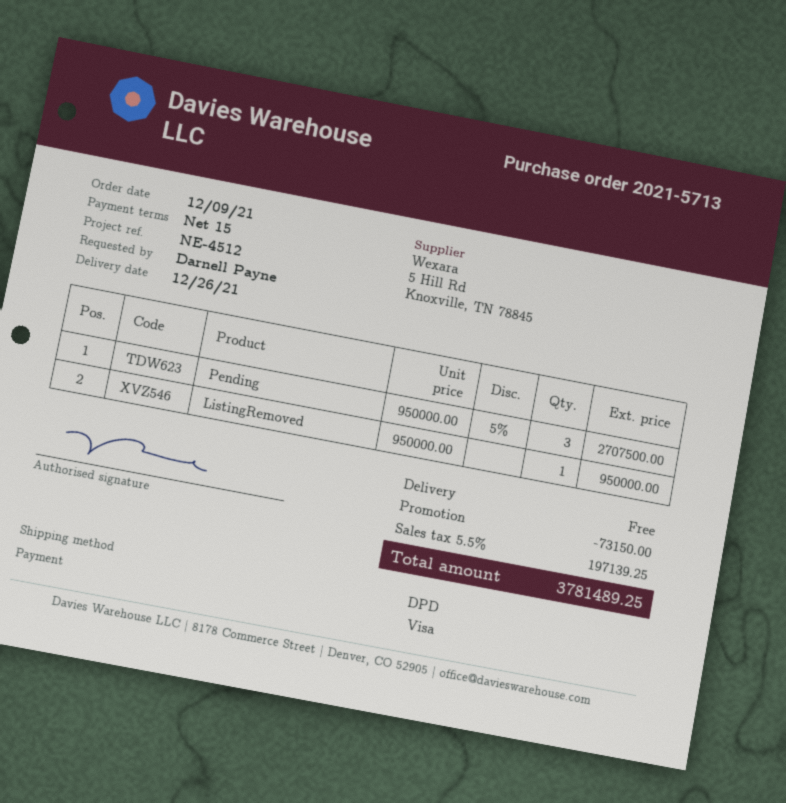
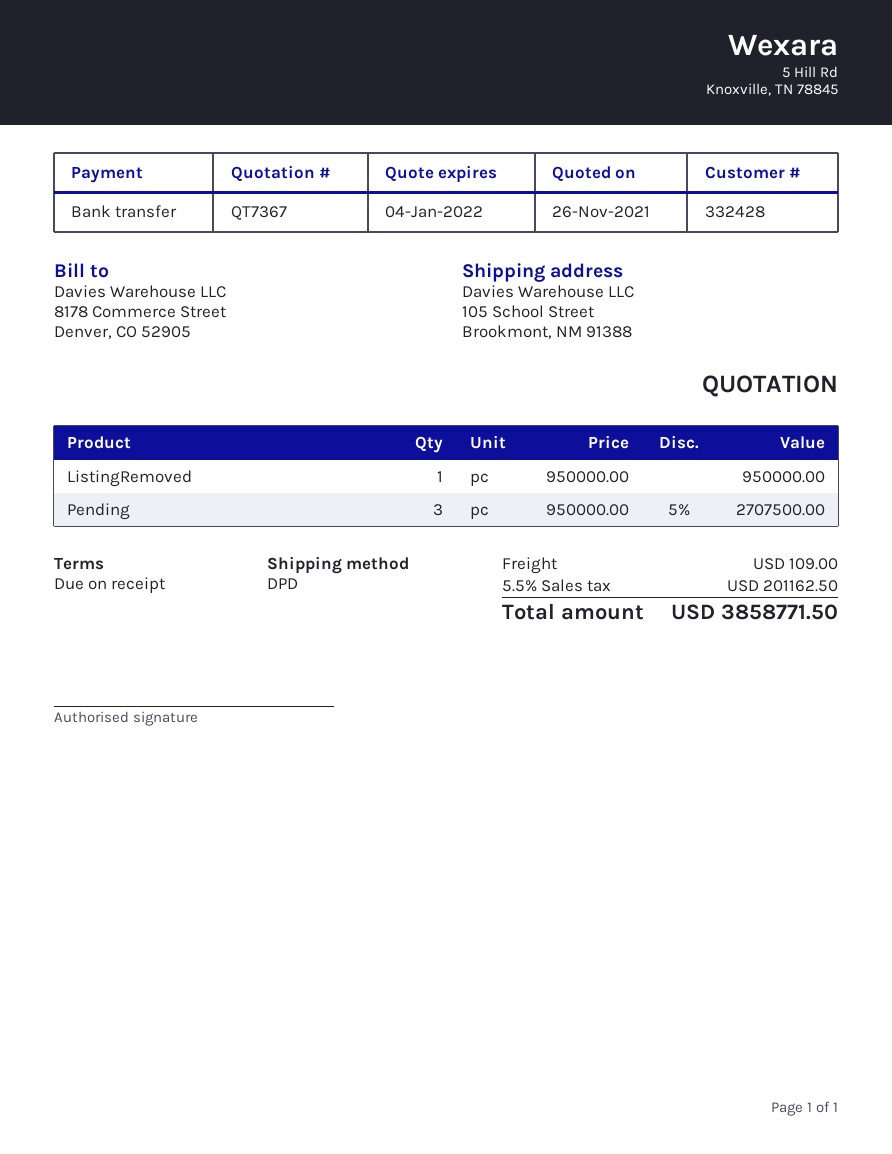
payment terms: 15 days -> on receipt
payment method: Visa -> bank transfer
discount: 73150.00 -> none
shipping: 0.00 -> 109.00
tax: 5.5% = 197139.25 -> 5.5% = 201162.50
total: 3781489.25 -> 3858771.50

